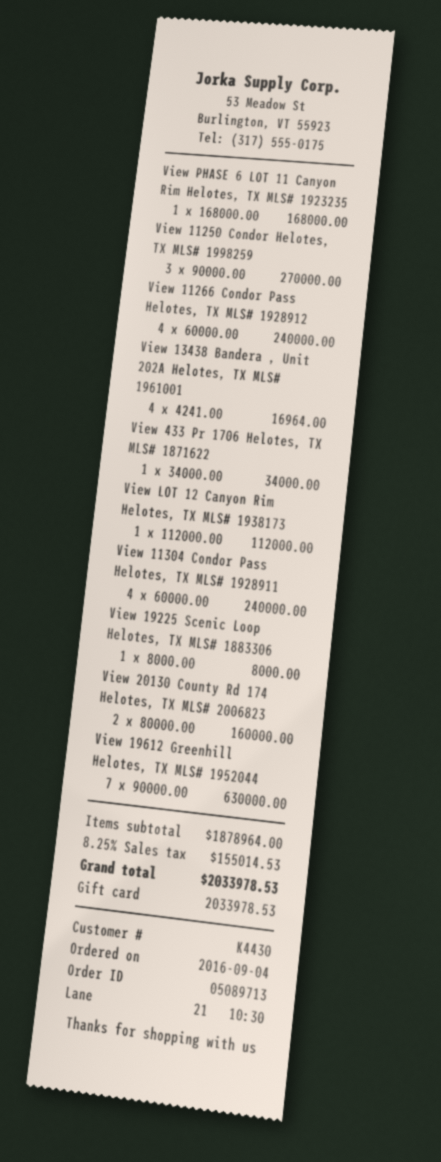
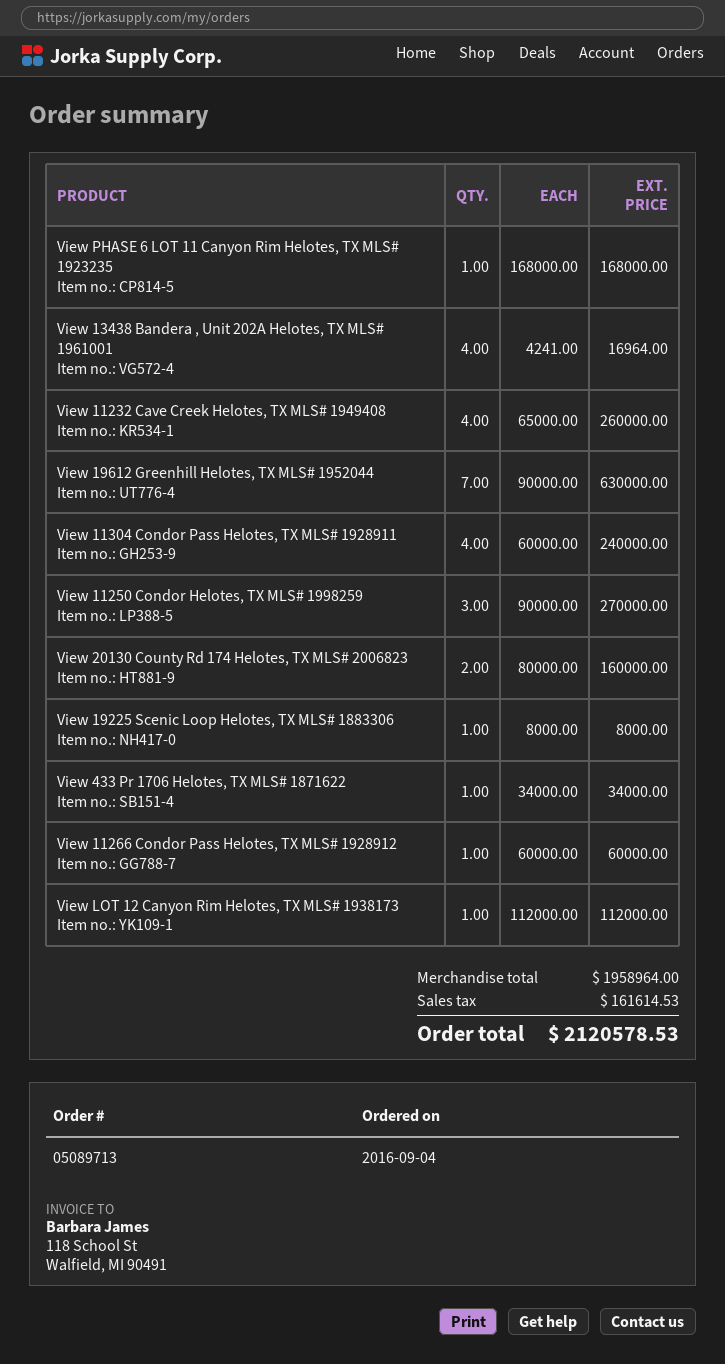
View 11266 Condor Pass Helotes, TX MLS# 1928912: 4 x 60000.00 = 240000.00 -> 1 x 60000.00 = 60000.00
View 11232 Cave Creek Helotes, TX MLS# 1949408: none -> 4 x 65000.00 = 260000.00
subtotal: 1878964.00 -> 1958964.00
tax: 155014.53 -> 161614.53
total: 2033978.53 -> 2120578.53

